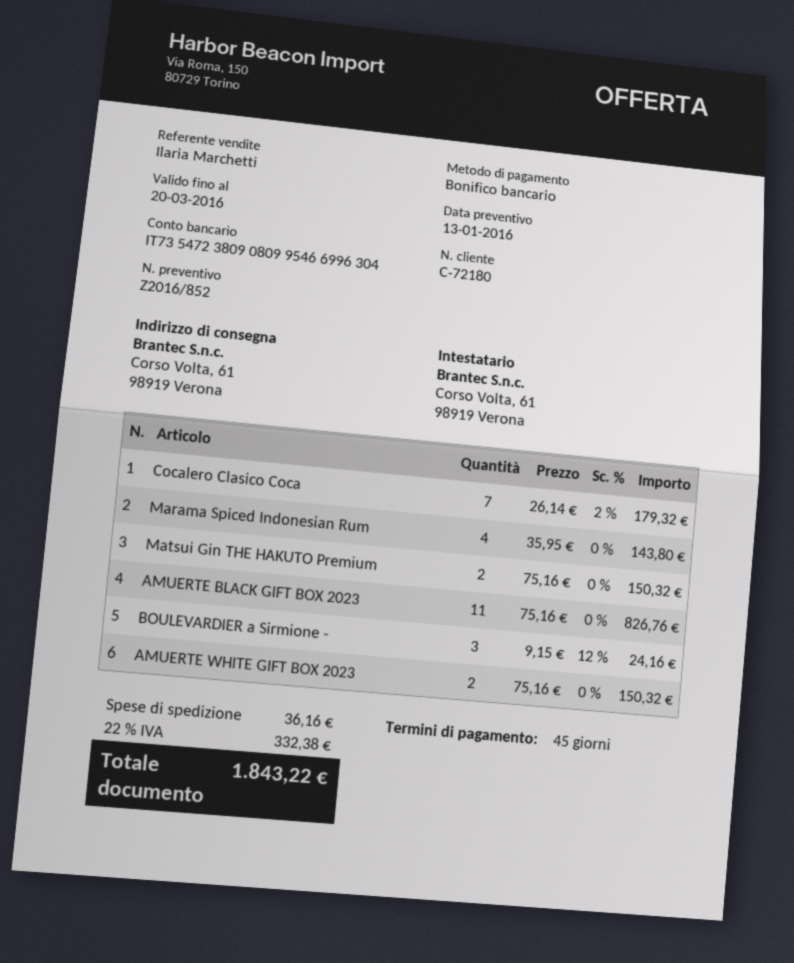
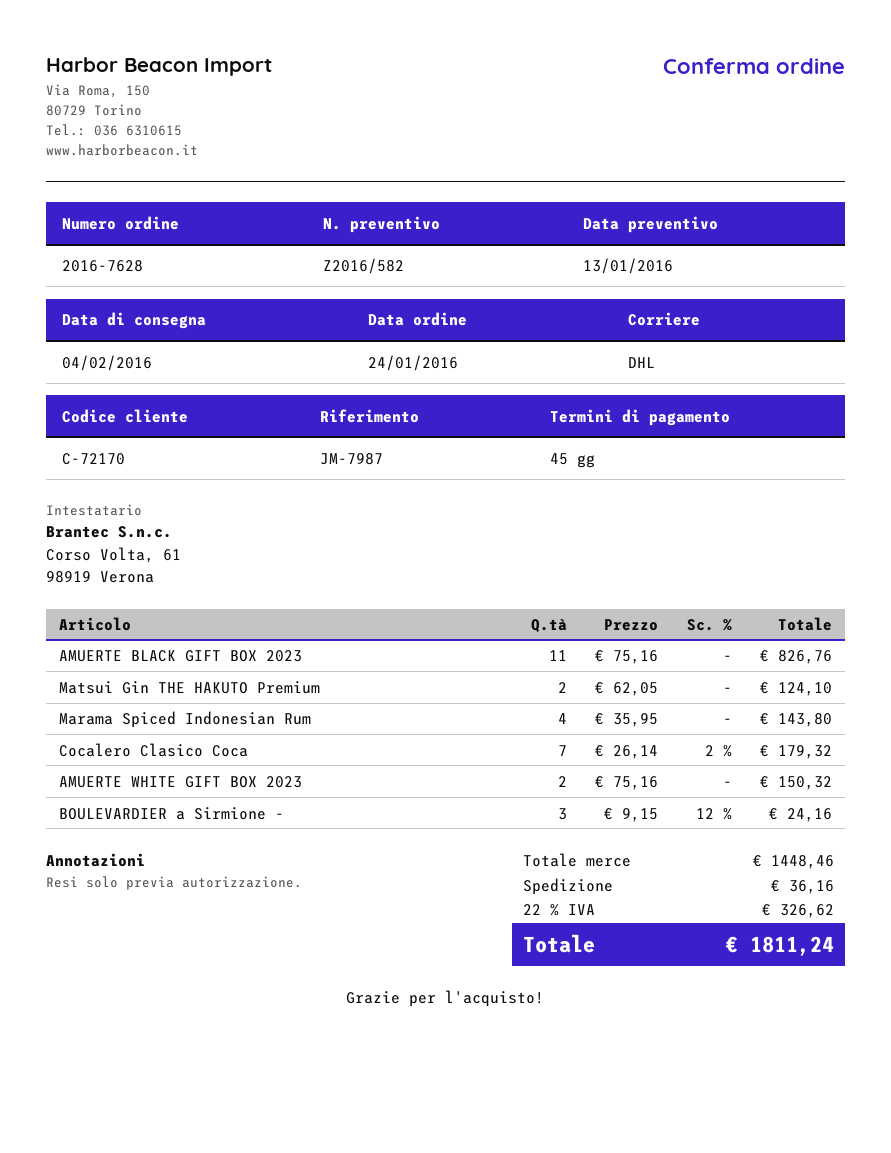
quote number: Z2016/852 -> Z2016/582
customer number: C-72180 -> C-72170
Matsui Gin THE HAKUTO Premium: 2 x 75.16 = 150.32 -> 2 x 62.05 = 124.10
tax: 22% = 332.38 -> 22% = 326.62
total: 1843.22 -> 1811.24

